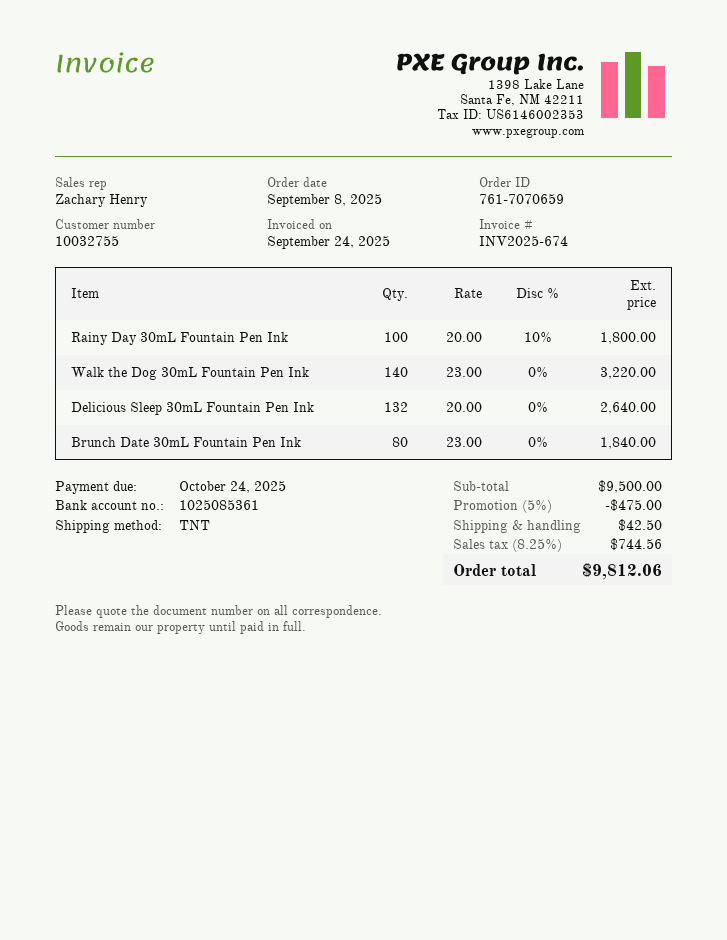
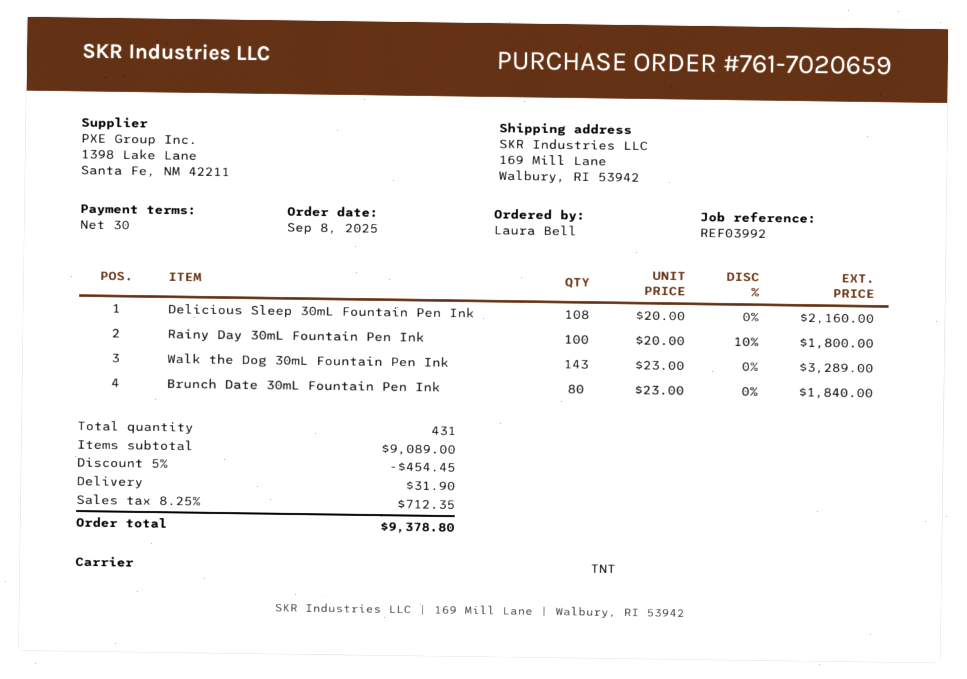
order number: 761-7070659 -> 761-7020659
Walk the Dog 30mL Fountain Pen Ink: 140 x 23.00 = 3220.00 -> 143 x 23.00 = 3289.00
Delicious Sleep 30mL Fountain Pen Ink: 132 x 20.00 = 2640.00 -> 108 x 20.00 = 2160.00
subtotal: 9500.00 -> 9089.00
discount: 5% = 475.00 -> 5% = 454.45
shipping: 42.50 -> 31.90
tax: 8.25% = 744.56 -> 8.25% = 712.35
total: 9812.06 -> 9378.80

